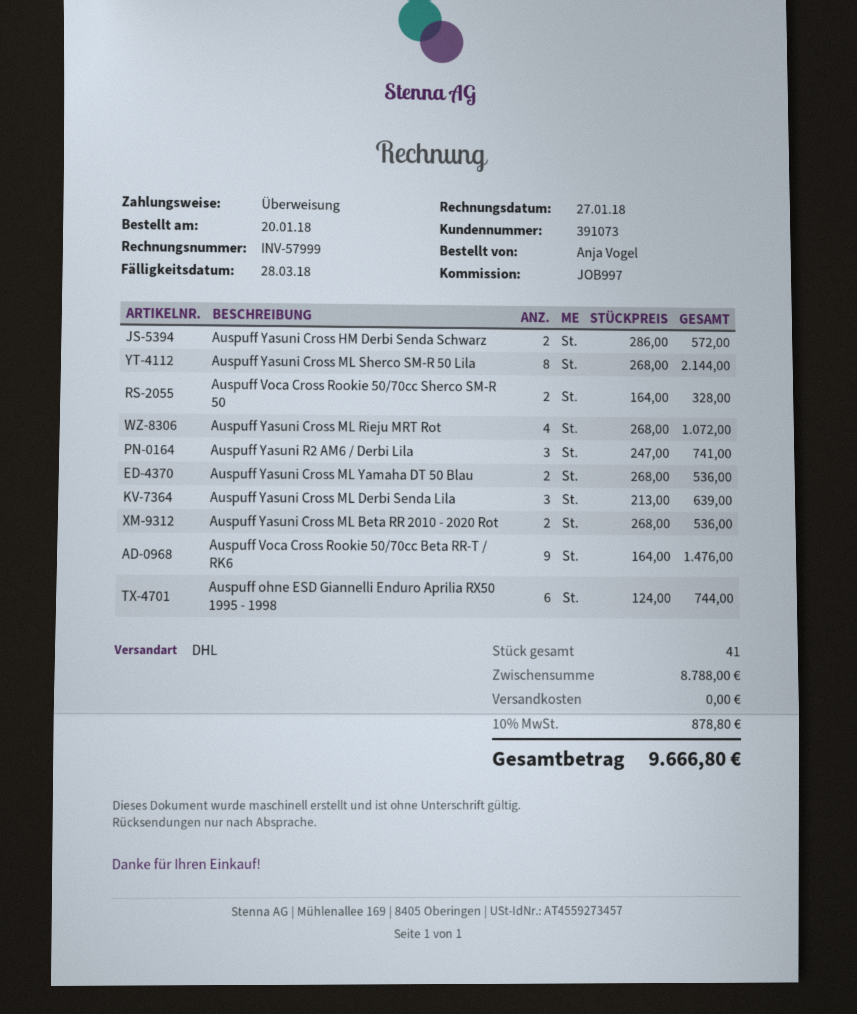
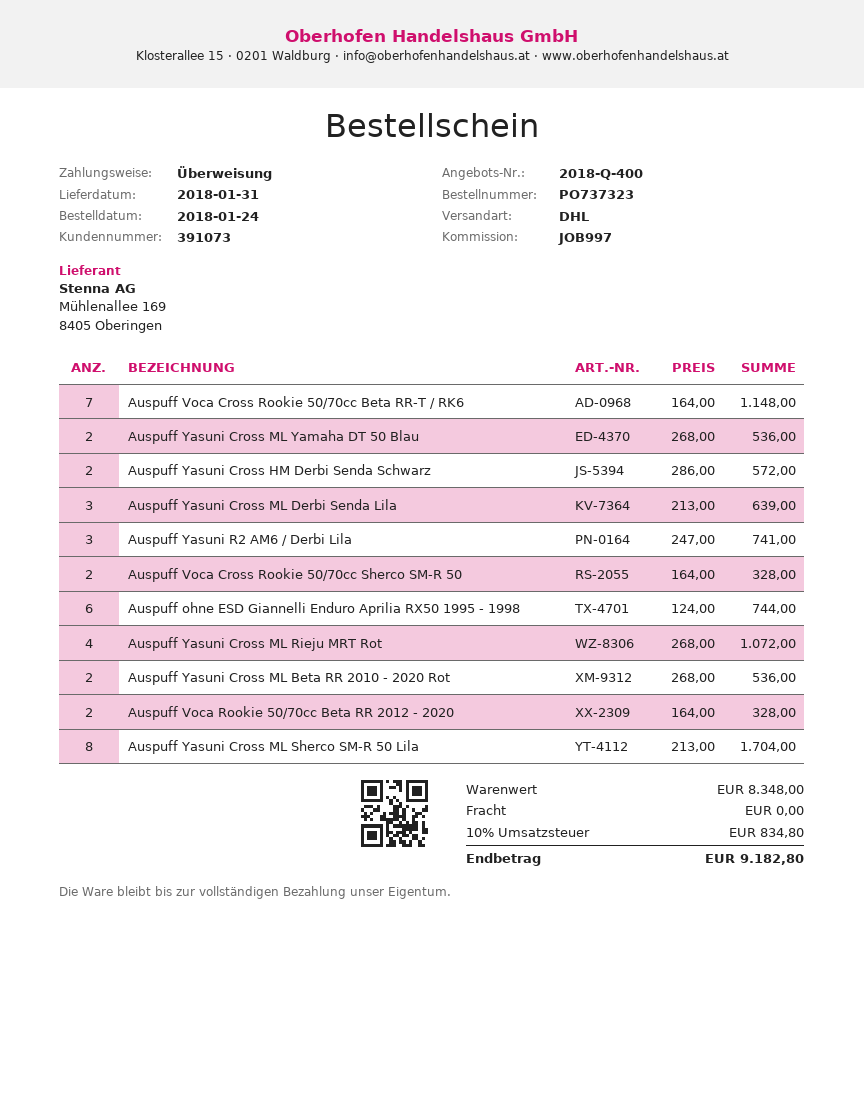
order date: 2018-01-20 -> 2018-01-24
Auspuff Yasuni Cross ML Sherco SM-R 50 Lila: 8 x 268.00 = 2144.00 -> 8 x 213.00 = 1704.00
Auspuff Voca Cross Rookie 50/70cc Beta RR-T / RK6: 9 x 164.00 = 1476.00 -> 7 x 164.00 = 1148.00
Auspuff Voca Rookie 50/70cc Beta RR 2012 - 2020: none -> 2 x 164.00 = 328.00
subtotal: 8788.00 -> 8348.00
tax: 10% = 878.80 -> 10% = 834.80
total: 9666.80 -> 9182.80

